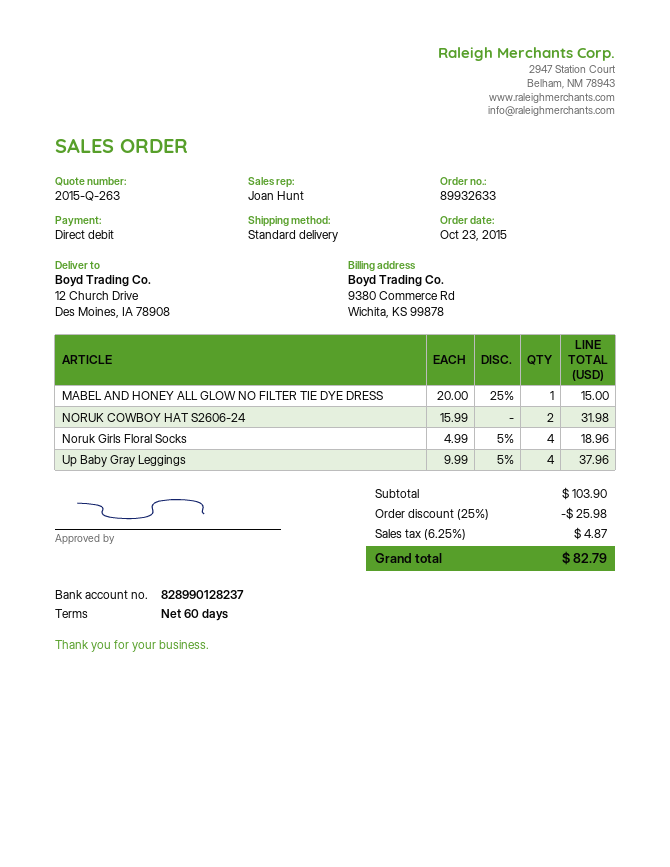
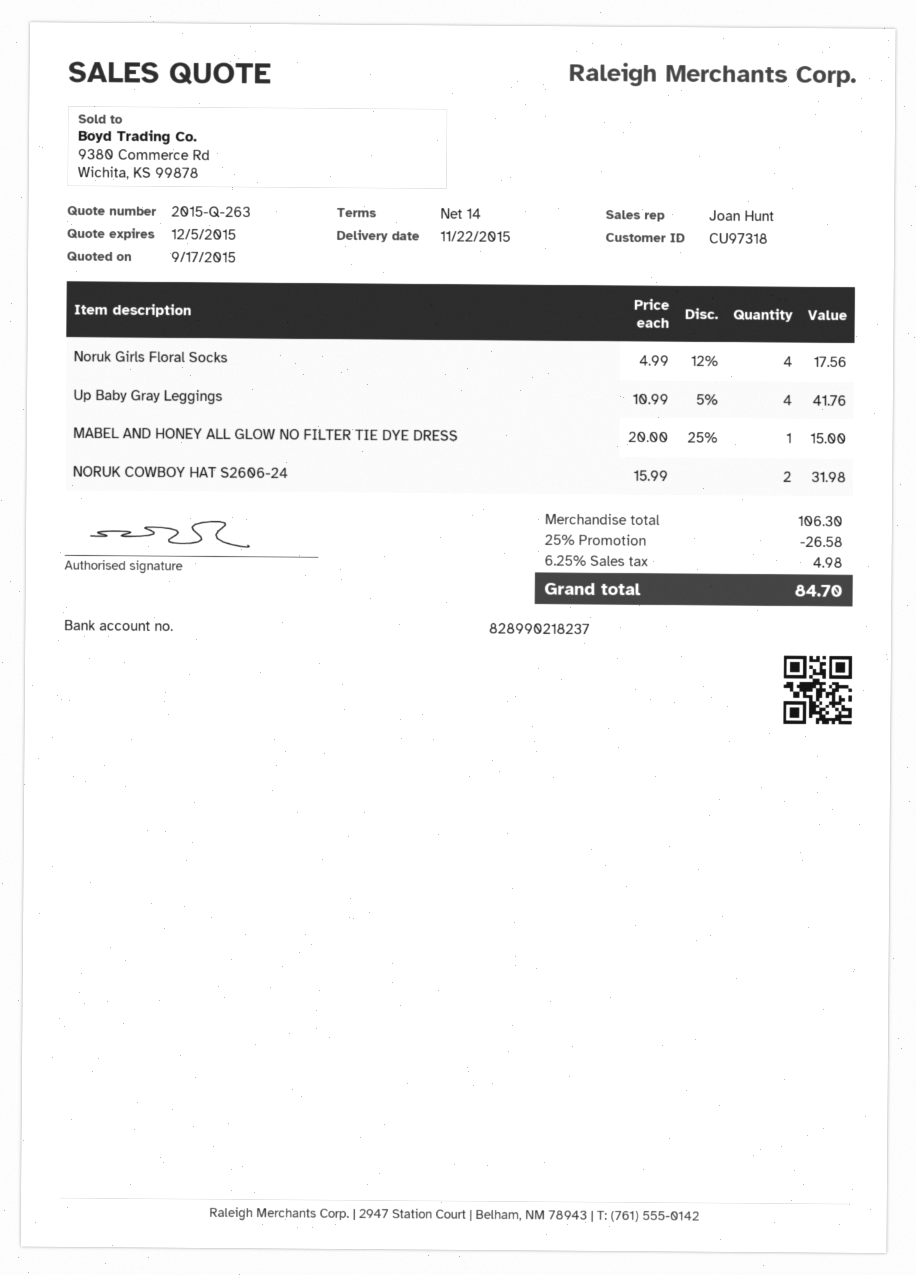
payment terms: 60 days -> 14 days
bank account: 828990128237 -> 828990218237
Noruk Girls Floral Socks: 4 x 4.99 - 5% = 18.96 -> 4 x 4.99 - 12% = 17.56
Up Baby Gray Leggings: 4 x 9.99 - 5% = 37.96 -> 4 x 10.99 - 5% = 41.76
subtotal: 103.90 -> 106.30
discount: 25% = 25.98 -> 25% = 26.58
tax: 6.25% = 4.87 -> 6.25% = 4.98
total: 82.79 -> 84.70

